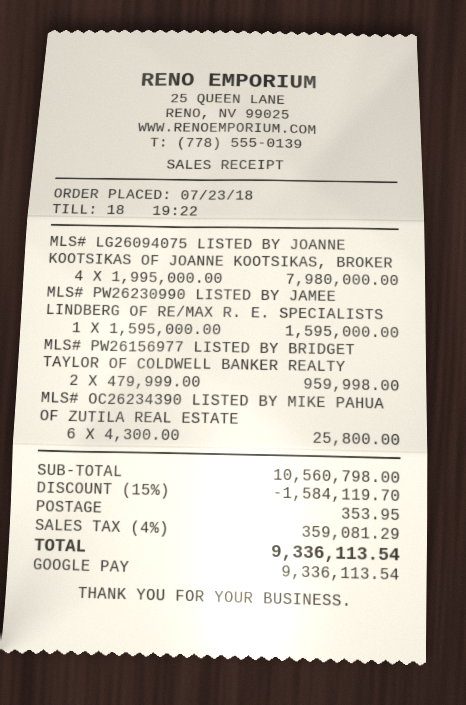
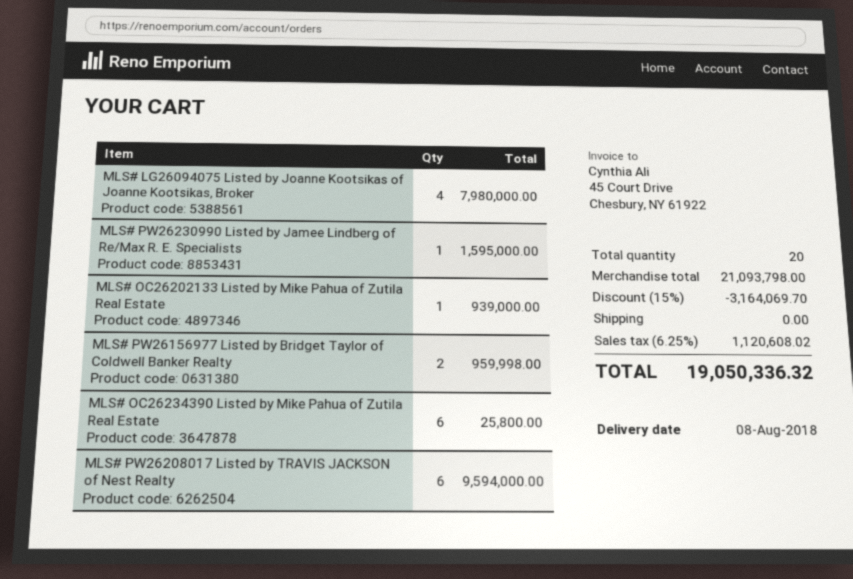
MLS# OC26202133 Listed by Mike Pahua of Zutila Real Estate: none -> 1 for 939000.00
MLS# PW26208017 Listed by TRAVIS JACKSON of Nest Realty: none -> 6 for 9594000.00
subtotal: 10560798.00 -> 21093798.00
discount: 15% = 1584119.70 -> 15% = 3164069.70
shipping: 353.95 -> 0.00
tax: 4% = 359081.29 -> 6.25% = 1120608.02
total: 9336113.54 -> 19050336.32

